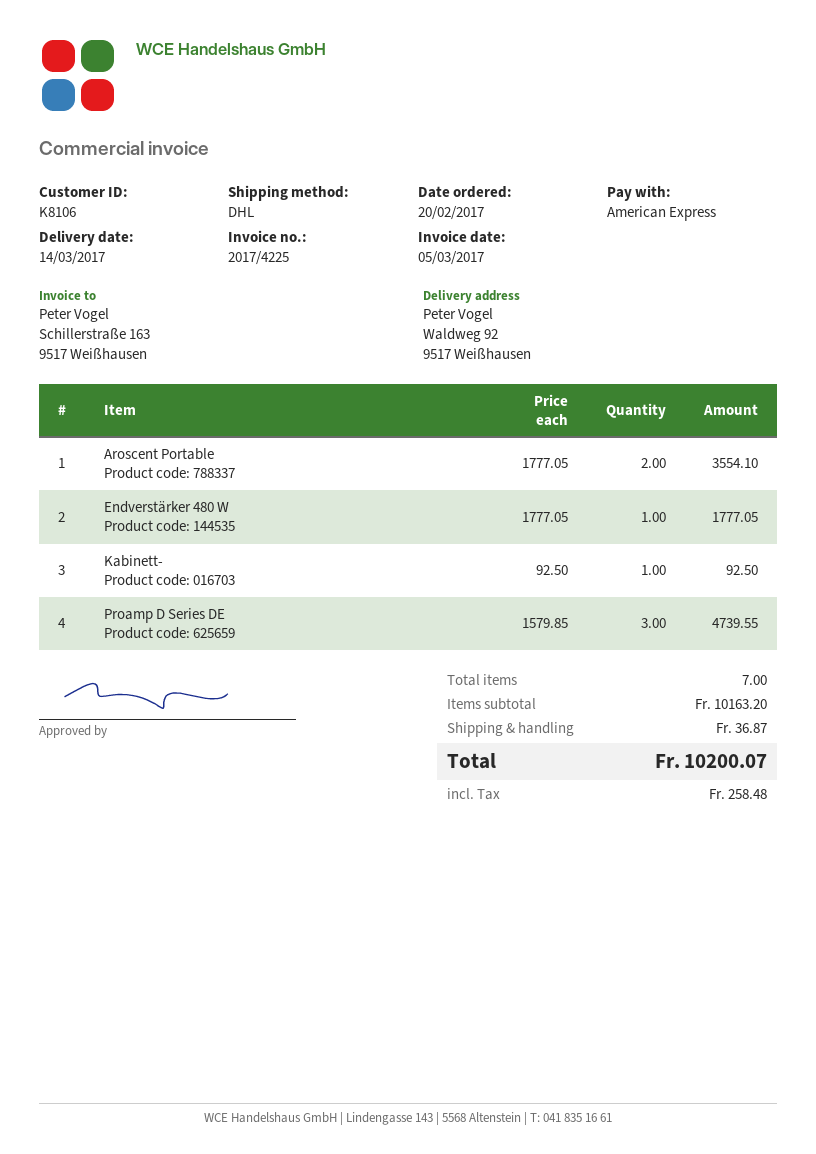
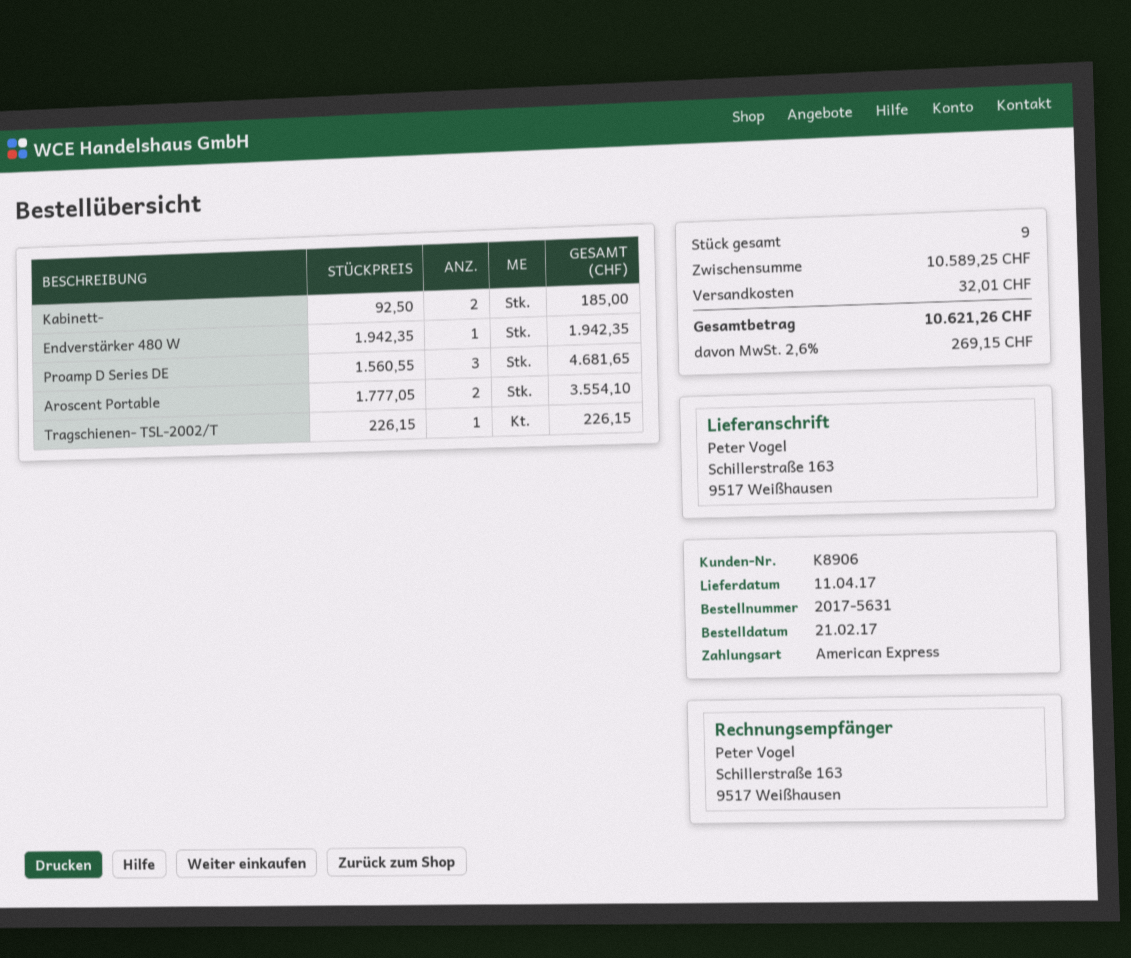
order date: 2017-02-20 -> 2017-02-21
delivery date: 2017-03-14 -> 2017-04-11
customer number: K8106 -> K8906
ship to: Waldweg 92, 9517 Weißhausen -> Schillerstraße 163, 9517 Weißhausen
Endverstärker 480 W: 1 x 1777.05 = 1777.05 -> 1 x 1942.35 = 1942.35
Kabinett-: 1 x 92.50 = 92.50 -> 2 x 92.50 = 185.00
Proamp D Series DE: 3 x 1579.85 = 4739.55 -> 3 x 1560.55 = 4681.65
Tragschienen- TSL-2002/T: none -> 1 x 226.15 = 226.15
total quantity: 7 -> 9
subtotal: 10163.20 -> 10589.25
shipping: 36.87 -> 32.01
tax: 258.48 -> 269.15
total: 10200.07 -> 10621.26

